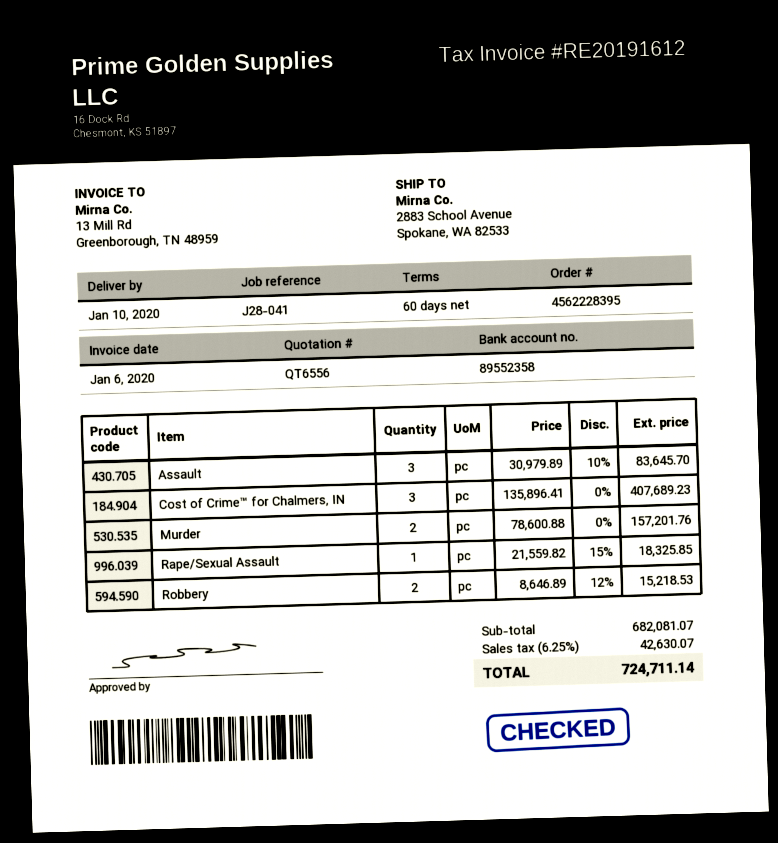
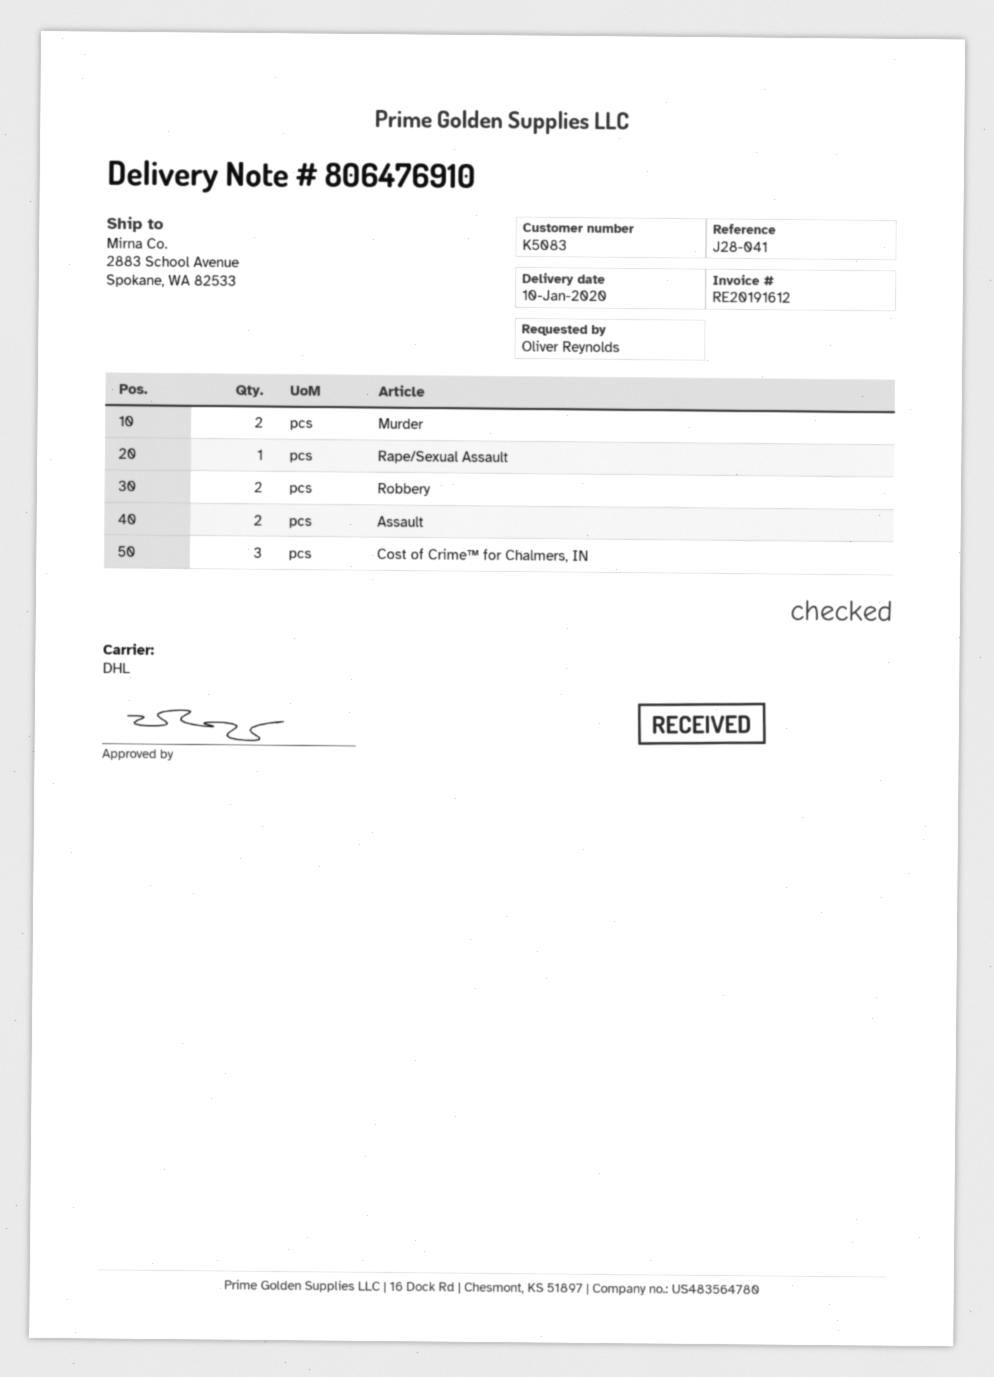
Assault: 3 -> 2

